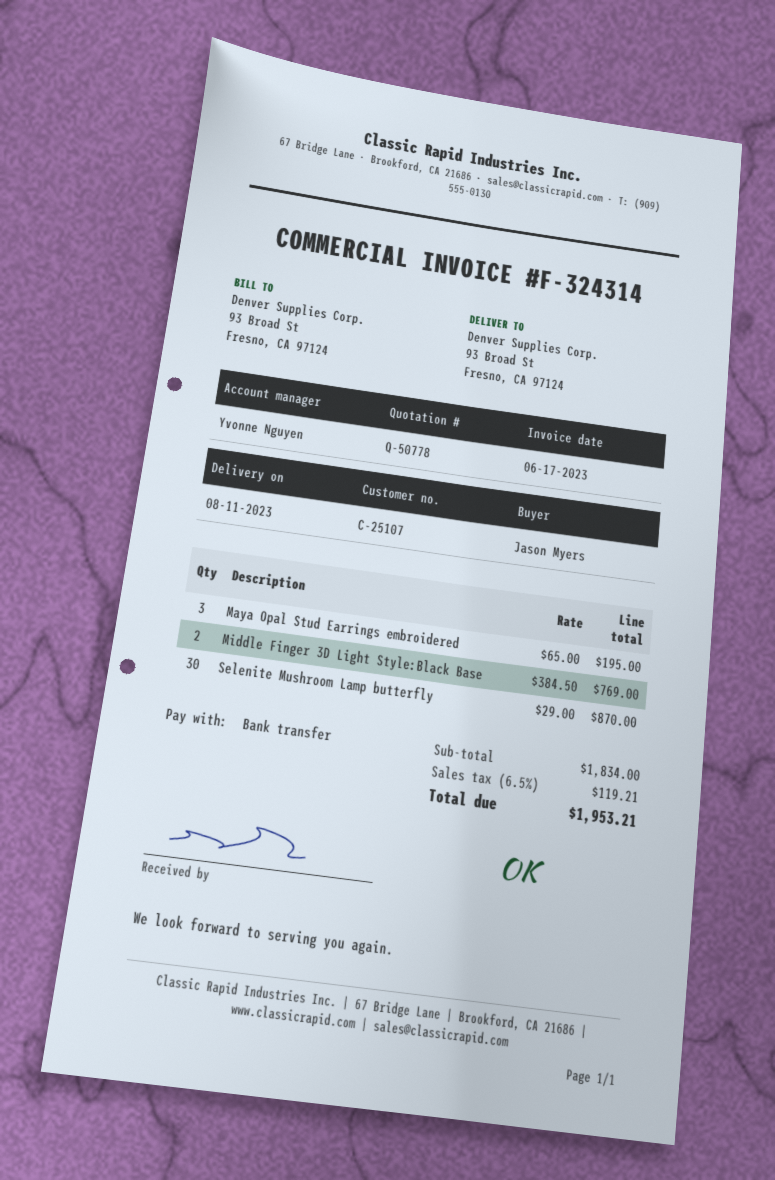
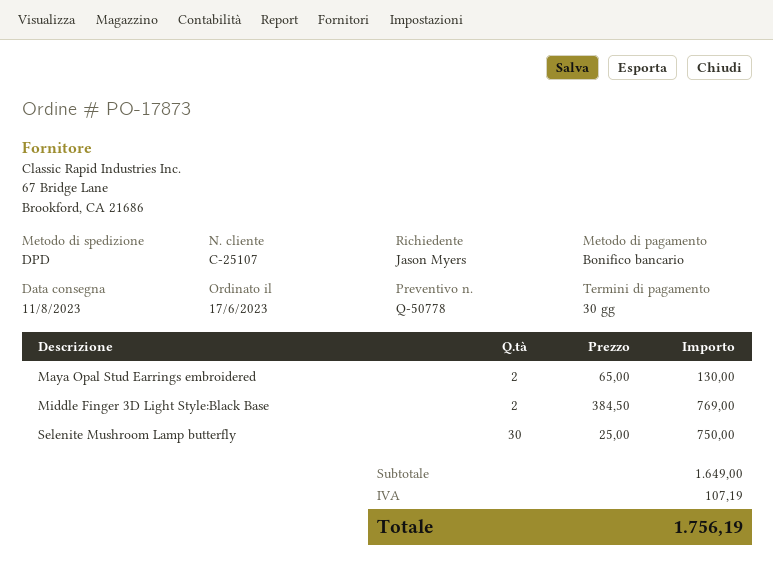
Maya Opal Stud Earrings embroidered: 3 x 65.00 = 195.00 -> 2 x 65.00 = 130.00
Selenite Mushroom Lamp butterfly: 30 x 29.00 = 870.00 -> 30 x 25.00 = 750.00
subtotal: 1834.00 -> 1649.00
tax: 119.21 -> 107.19
total: 1953.21 -> 1756.19

